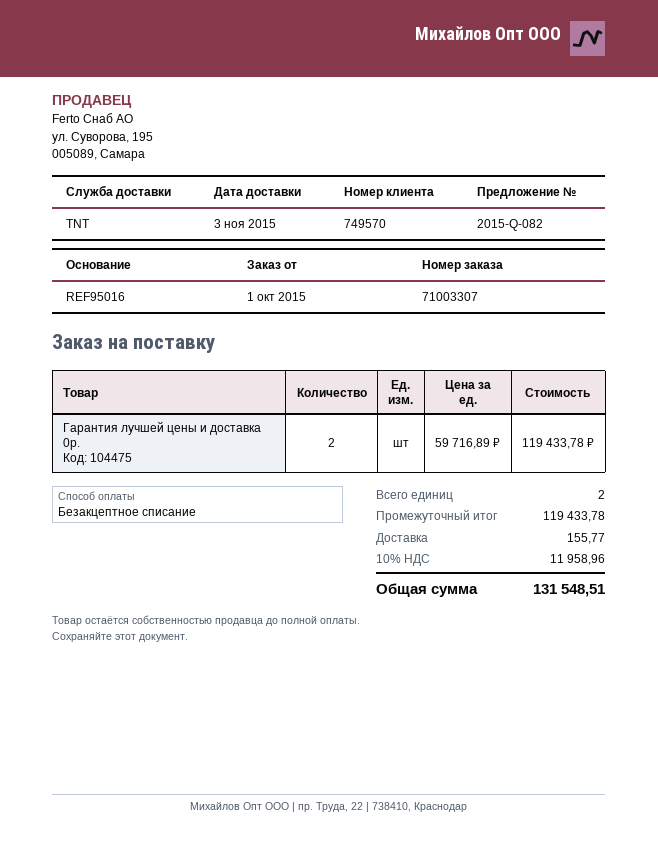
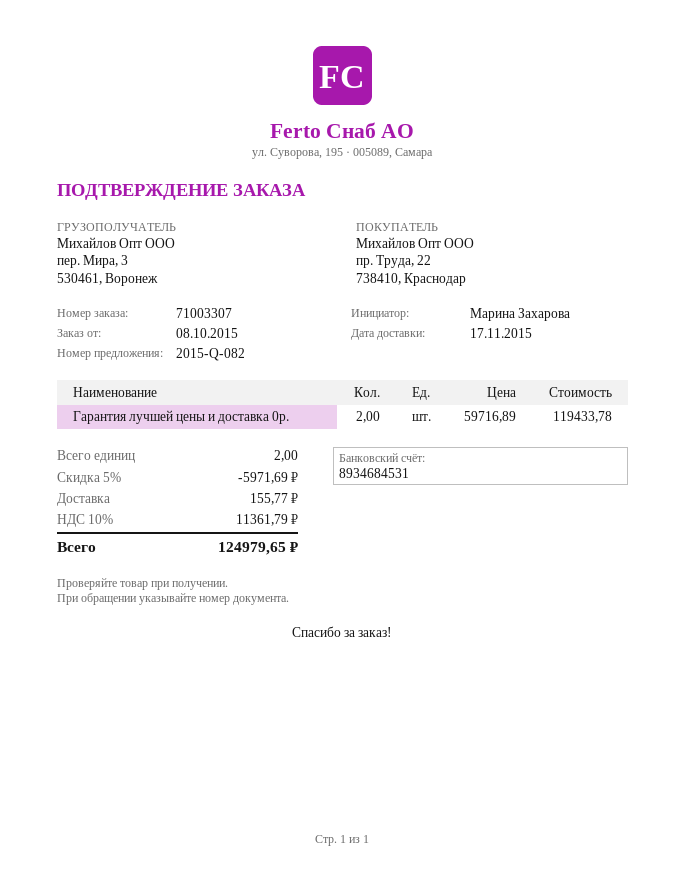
order date: 2015-10-01 -> 2015-10-08
delivery date: 2015-11-03 -> 2015-11-17
discount: none -> 5% = 5971.69
tax: 10% = 11958.96 -> 10% = 11361.79
total: 131548.51 -> 124979.65

